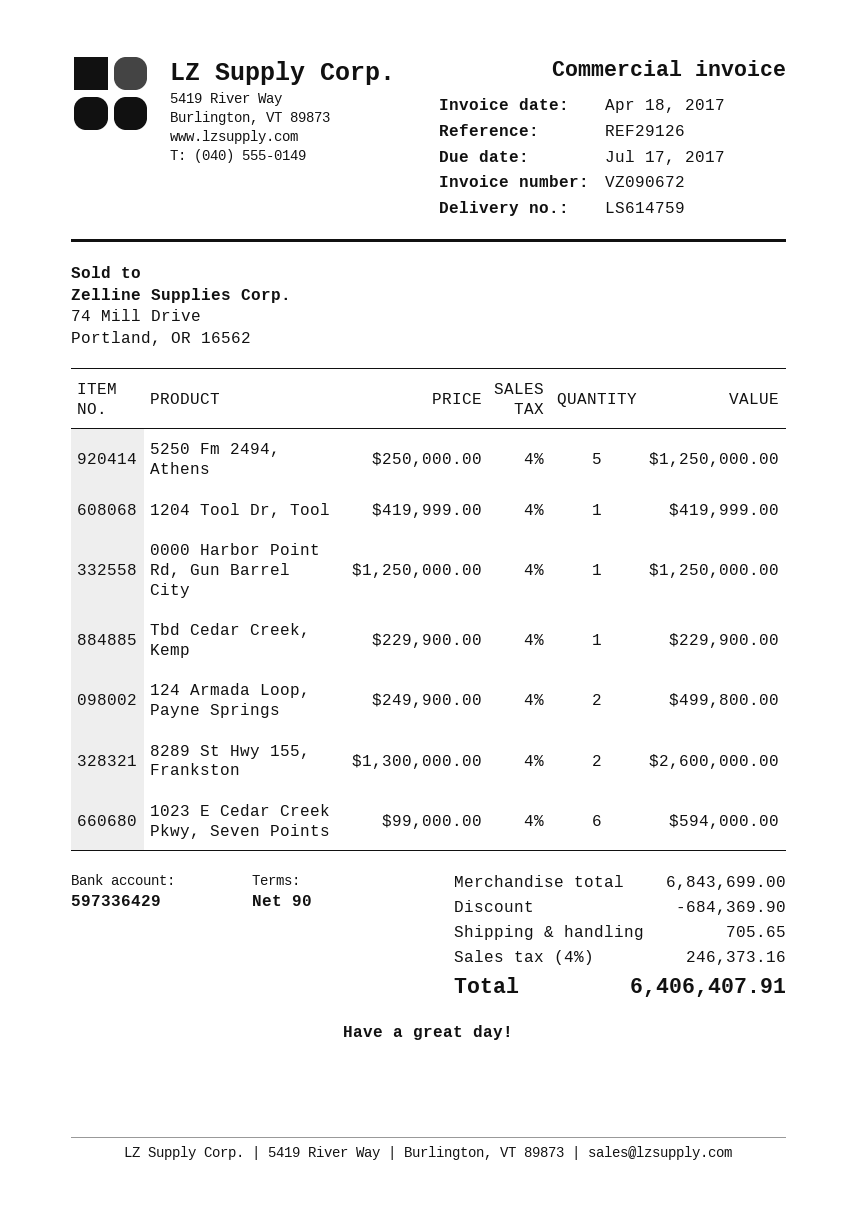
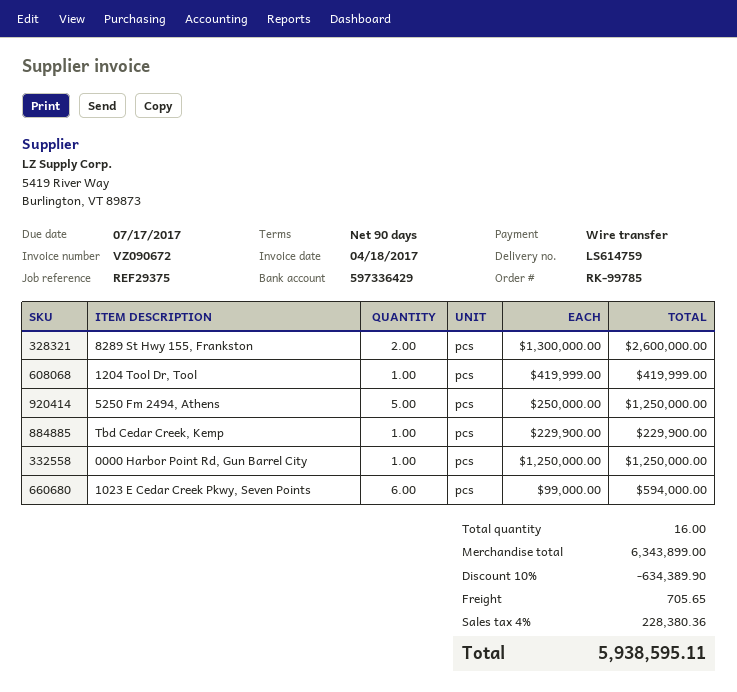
reference: REF29126 -> REF29375
124 Armada Loop, Payne Springs: 2 x 249900.00 = 499800.00 -> none
subtotal: 6843699.00 -> 6343899.00
discount: 684369.90 -> 634389.90
tax: 4% = 246373.16 -> 4% = 228380.36
total: 6406407.91 -> 5938595.11

